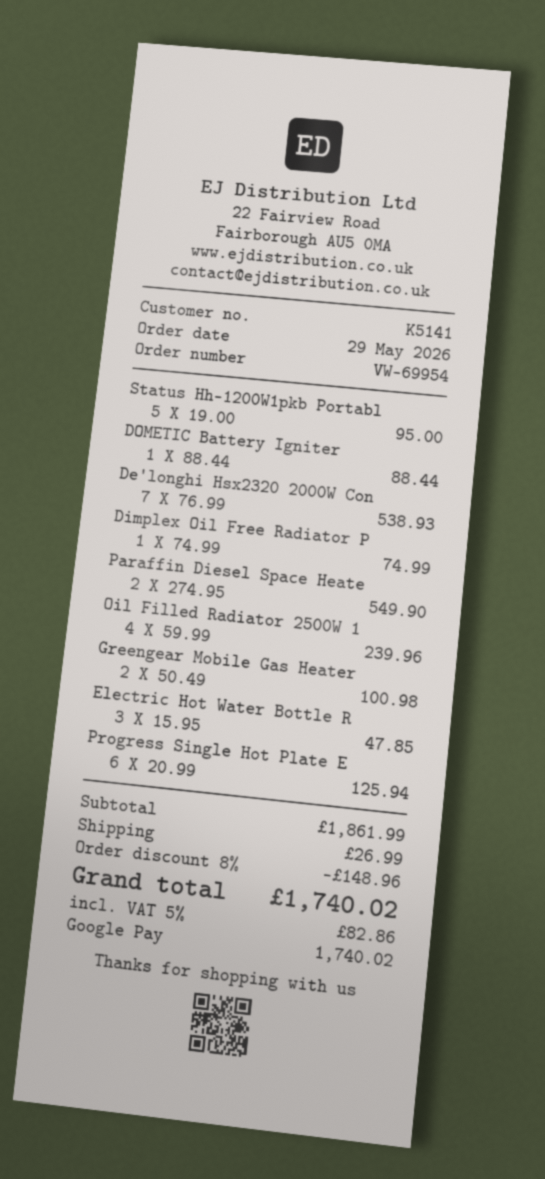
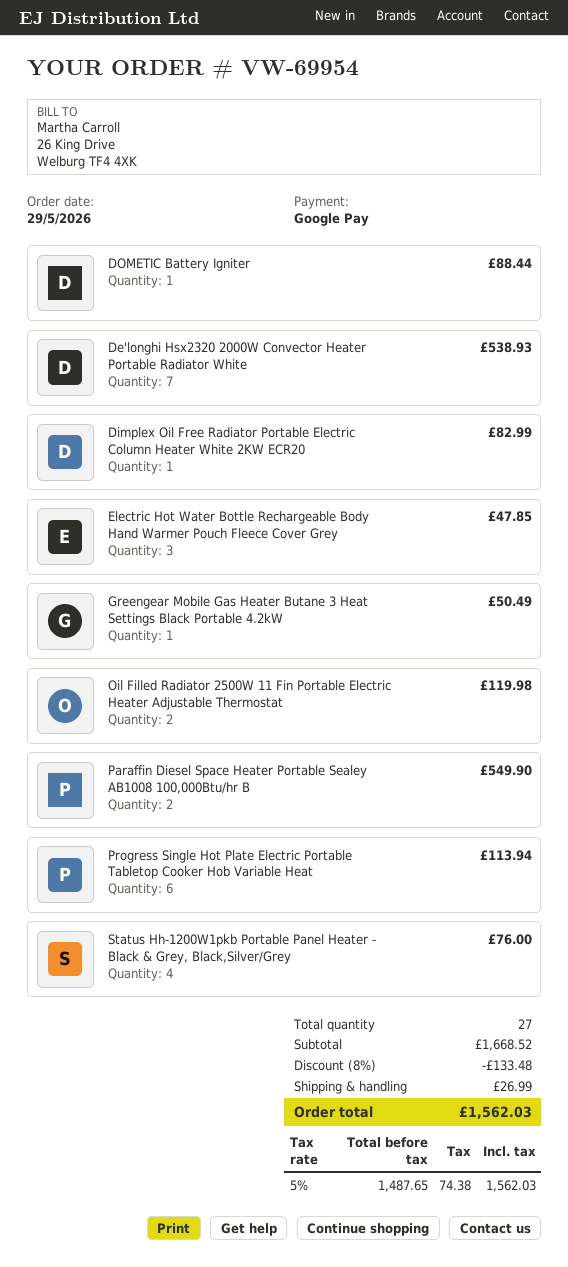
Status Hh-1200W1pkb Portabl: 5 for 95.00 -> 4 for 76.00
Dimplex Oil Free Radiator P: 1 for 74.99 -> 1 for 82.99
Oil Filled Radiator 2500W 1: 4 for 239.96 -> 2 for 119.98
Greengear Mobile Gas Heater: 2 for 100.98 -> 1 for 50.49
Progress Single Hot Plate E: 6 for 125.94 -> 6 for 113.94
subtotal: 1861.99 -> 1668.52
discount: 8% = 148.96 -> 8% = 133.48
tax: 5% = 82.86 -> 5% = 74.38
total: 1740.02 -> 1562.03

